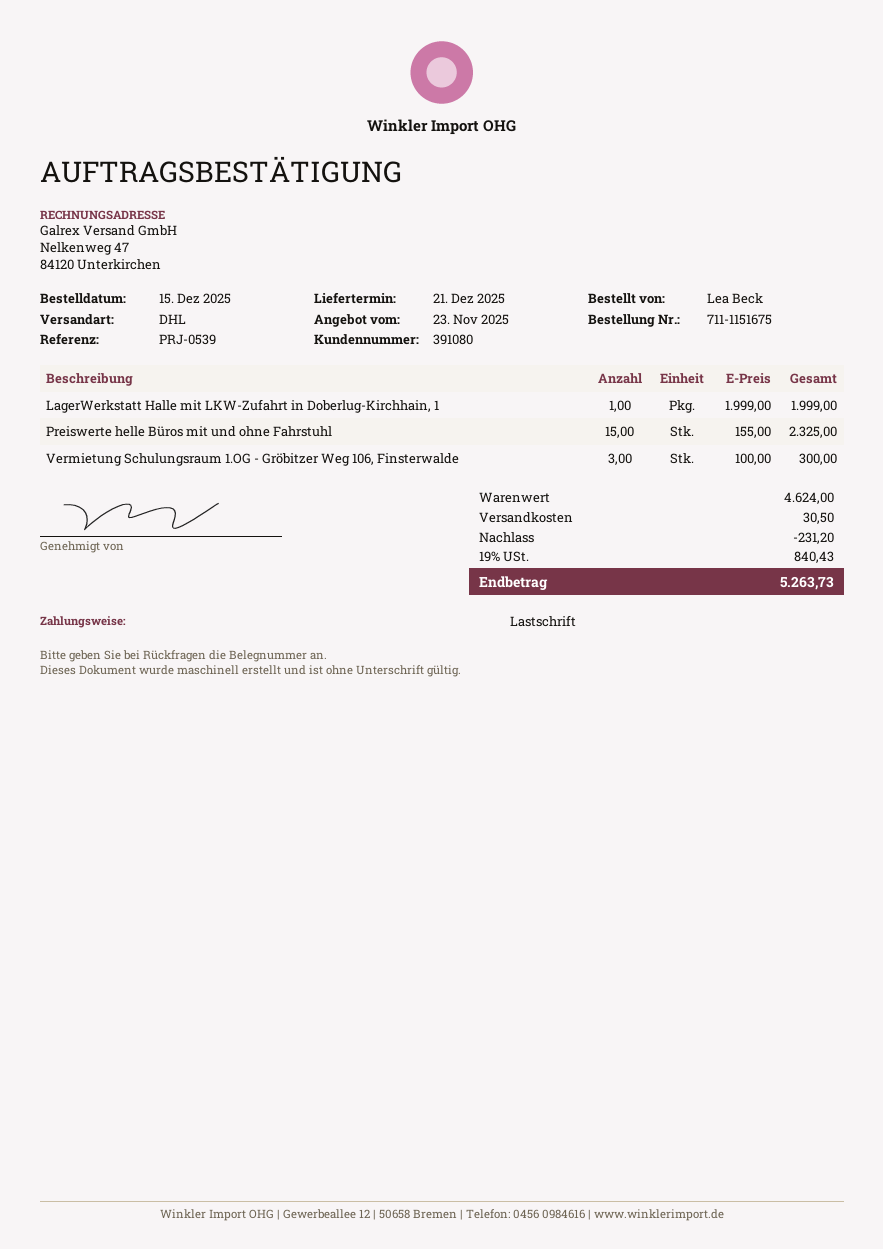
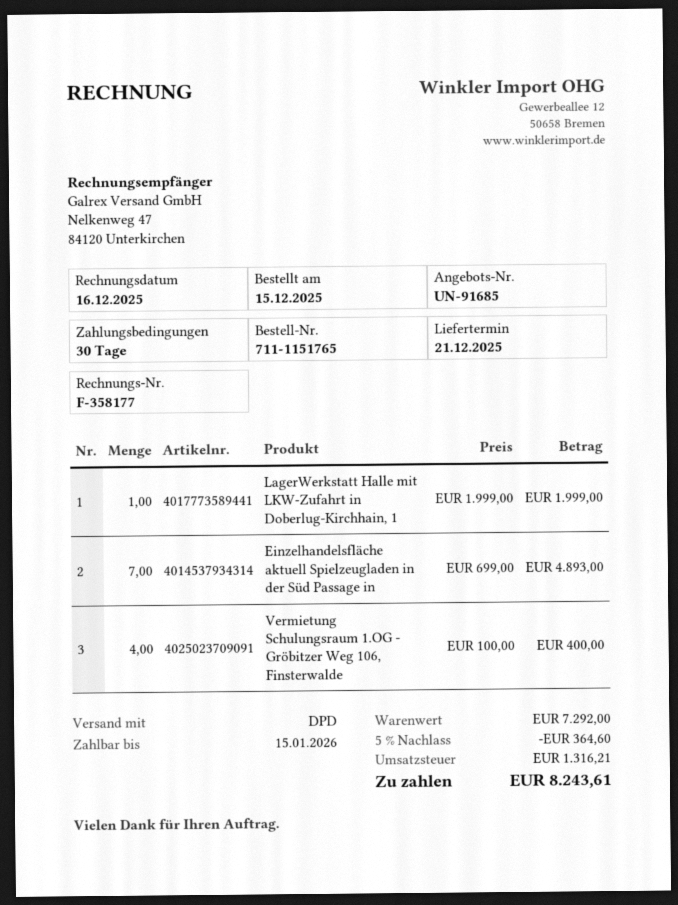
order number: 711-1151675 -> 711-1151765
shipping method: DHL -> DPD
Preiswerte helle Büros mit und ohne Fahrstuhl: 15 x 155.00 = 2325.00 -> none
Vermietung Schulungsraum 1.OG - Gröbitzer Weg 106, Finsterwalde: 3 x 100.00 = 300.00 -> 4 x 100.00 = 400.00
Einzelhandelsfläche aktuell Spielzeugladen in der Süd Passage in: none -> 7 x 699.00 = 4893.00
subtotal: 4624.00 -> 7292.00
discount: 231.20 -> 364.60
shipping: 30.50 -> none
tax: 840.43 -> 1316.21
total: 5263.73 -> 8243.61

